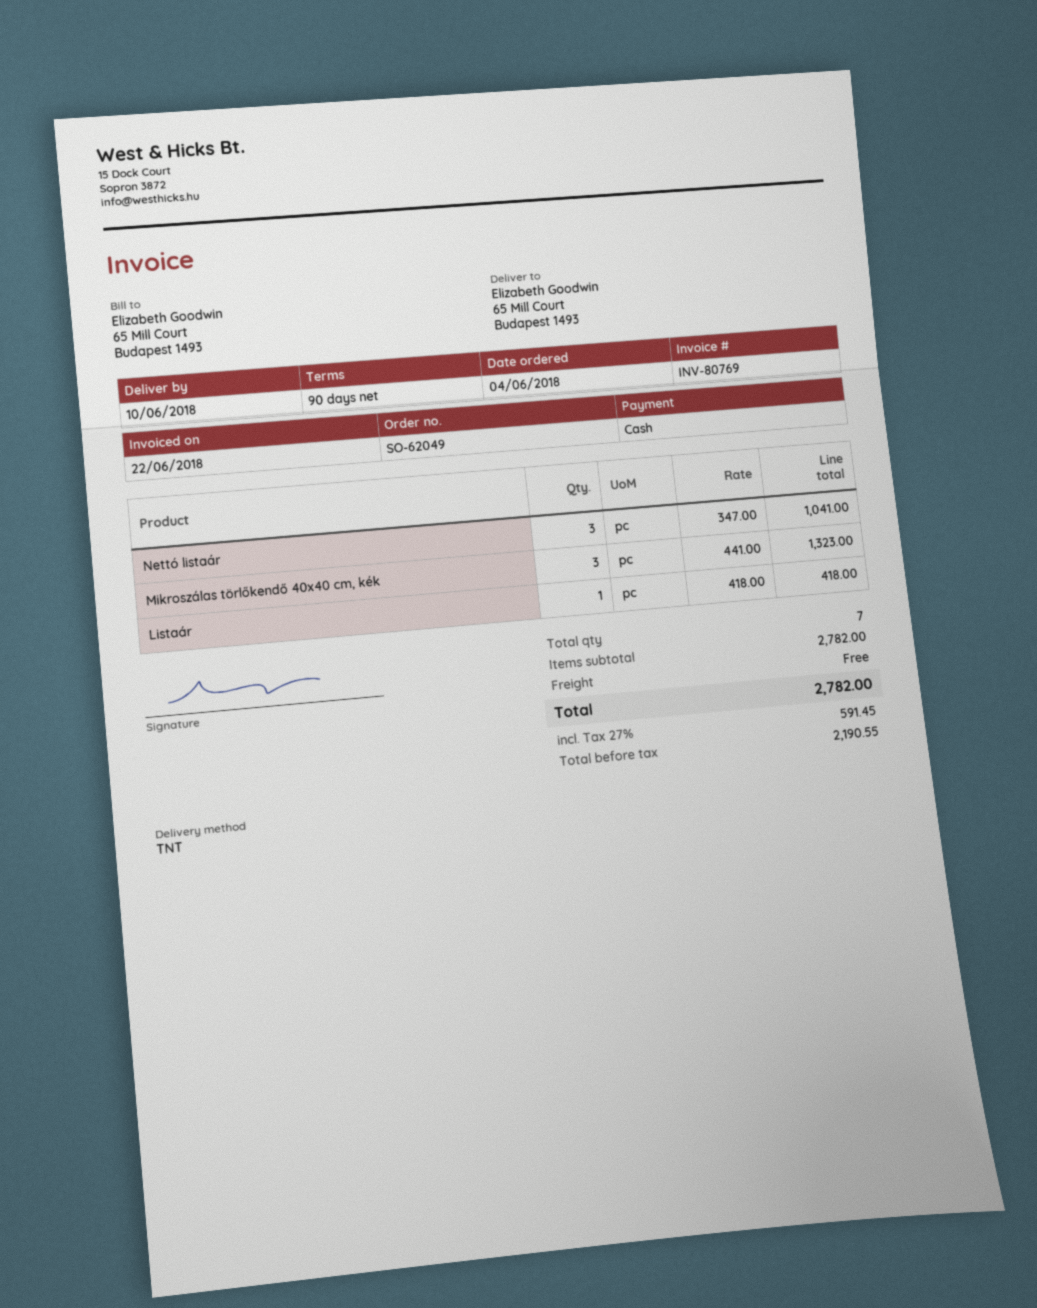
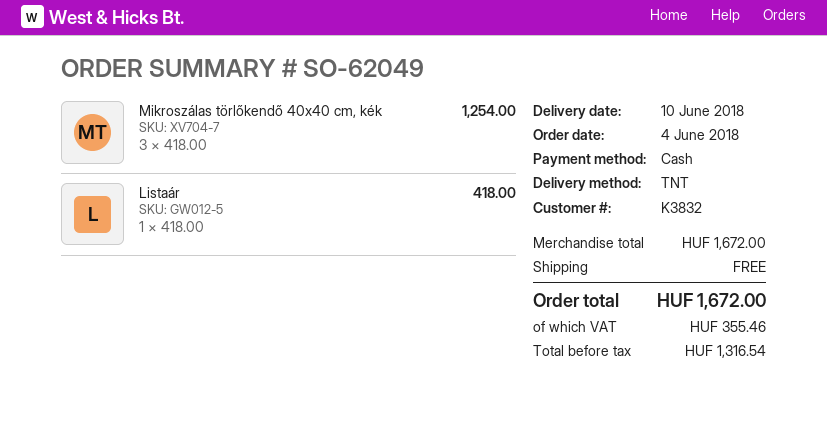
Nettó listaár: 3 x 347.00 = 1041.00 -> none
Mikroszálas törlőkendő 40x40 cm, kék: 3 x 441.00 = 1323.00 -> 3 x 418.00 = 1254.00
subtotal: 2782.00 -> 1672.00
net: 2190.55 -> 1316.54
tax: 591.45 -> 355.46
total: 2782.00 -> 1672.00

